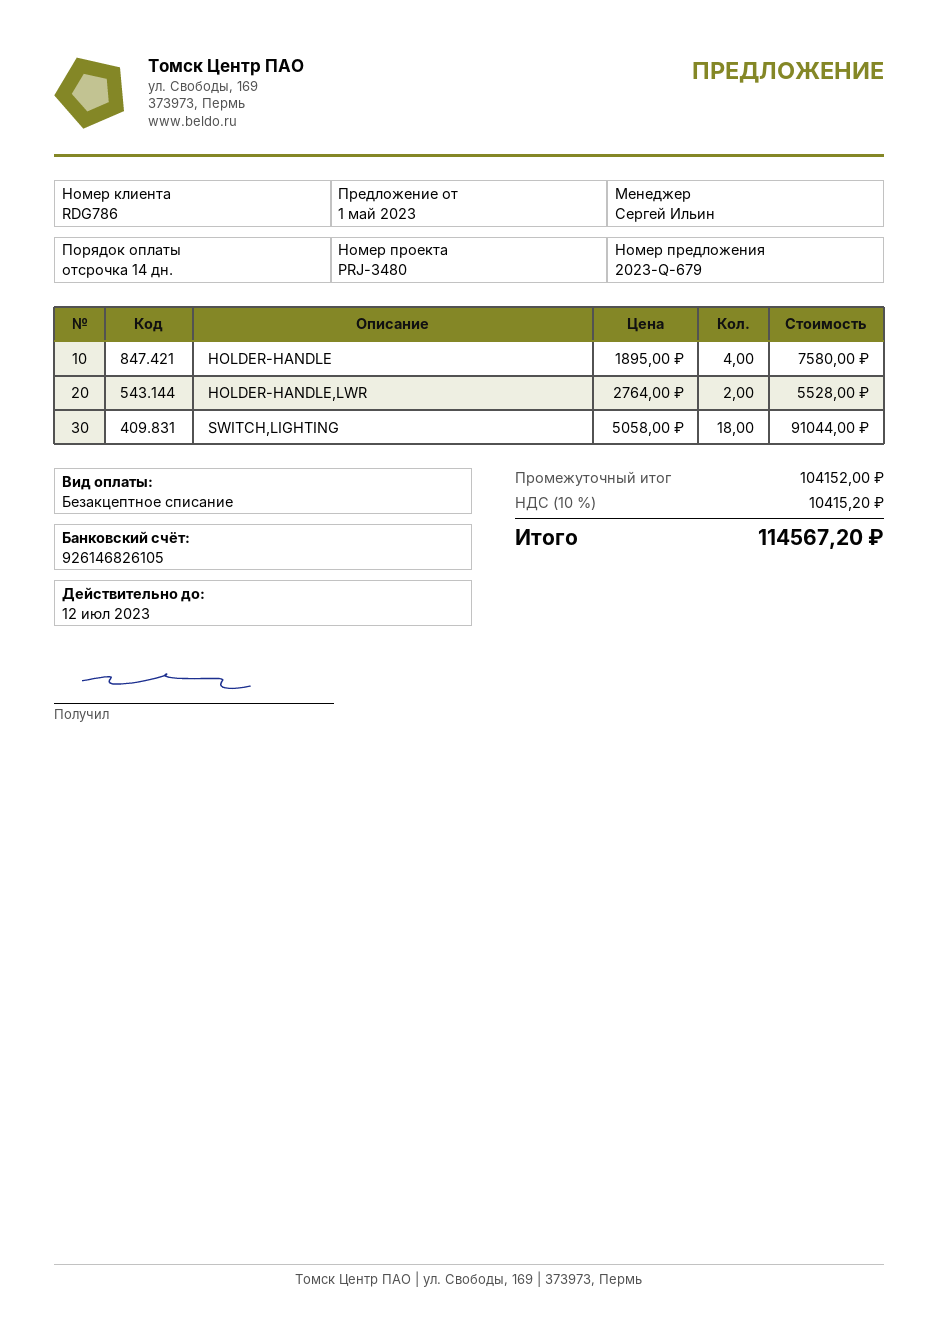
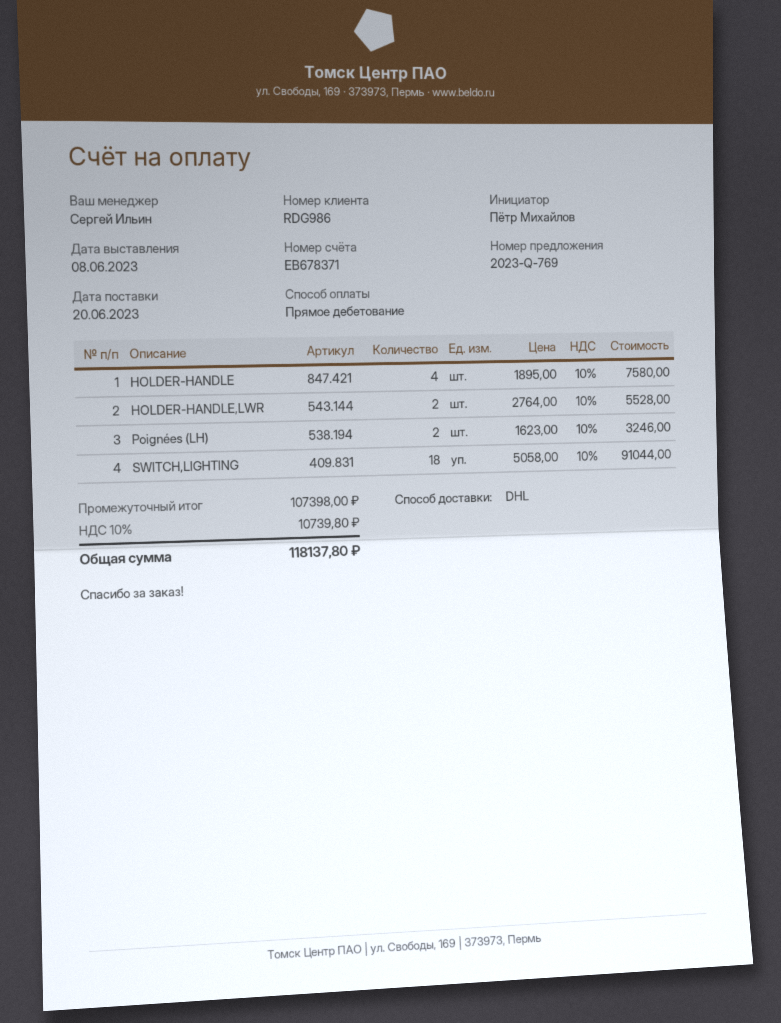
quote number: 2023-Q-679 -> 2023-Q-769
customer number: RDG786 -> RDG986
Poignées (LH): none -> 2 x 1623.00 = 3246.00
subtotal: 104152.00 -> 107398.00
tax: 10% = 10415.20 -> 10% = 10739.80
total: 114567.20 -> 118137.80

